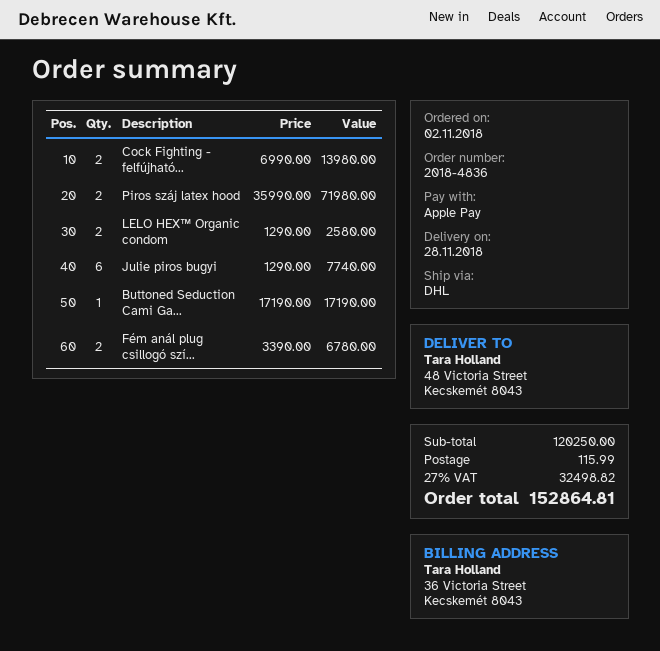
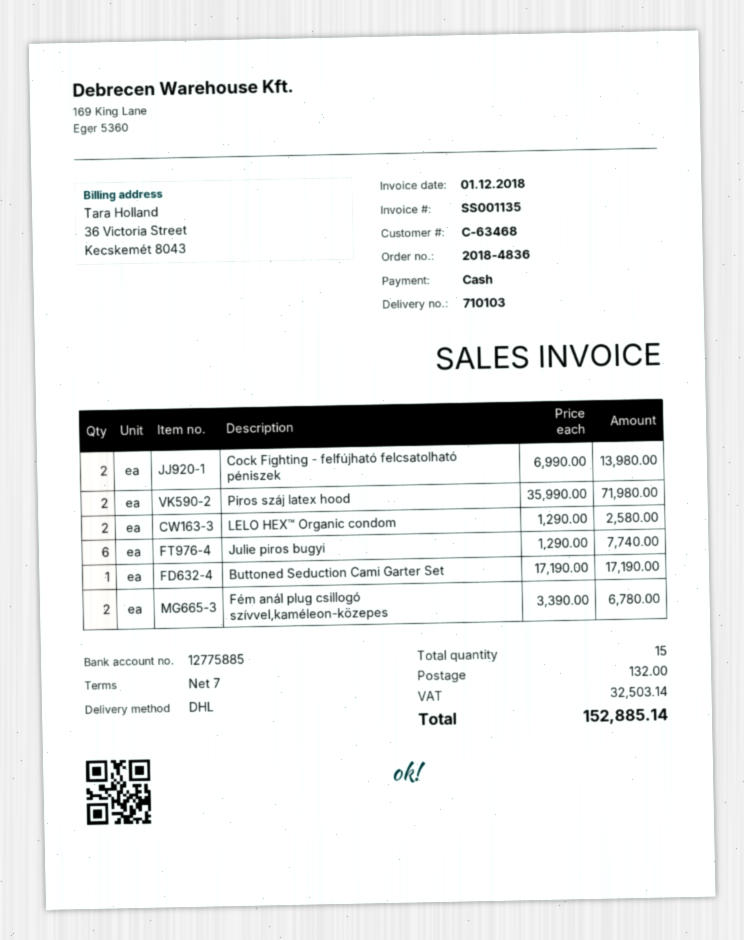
payment method: Apple Pay -> cash
shipping: 115.99 -> 132.00
tax: 32498.82 -> 32503.14
total: 152864.81 -> 152885.14

